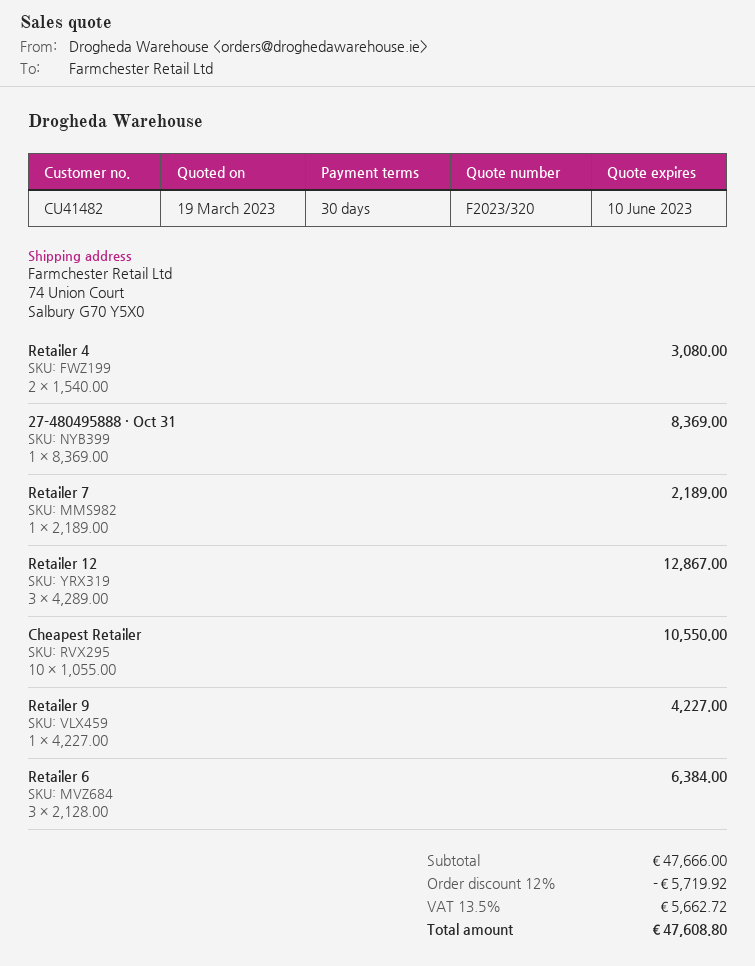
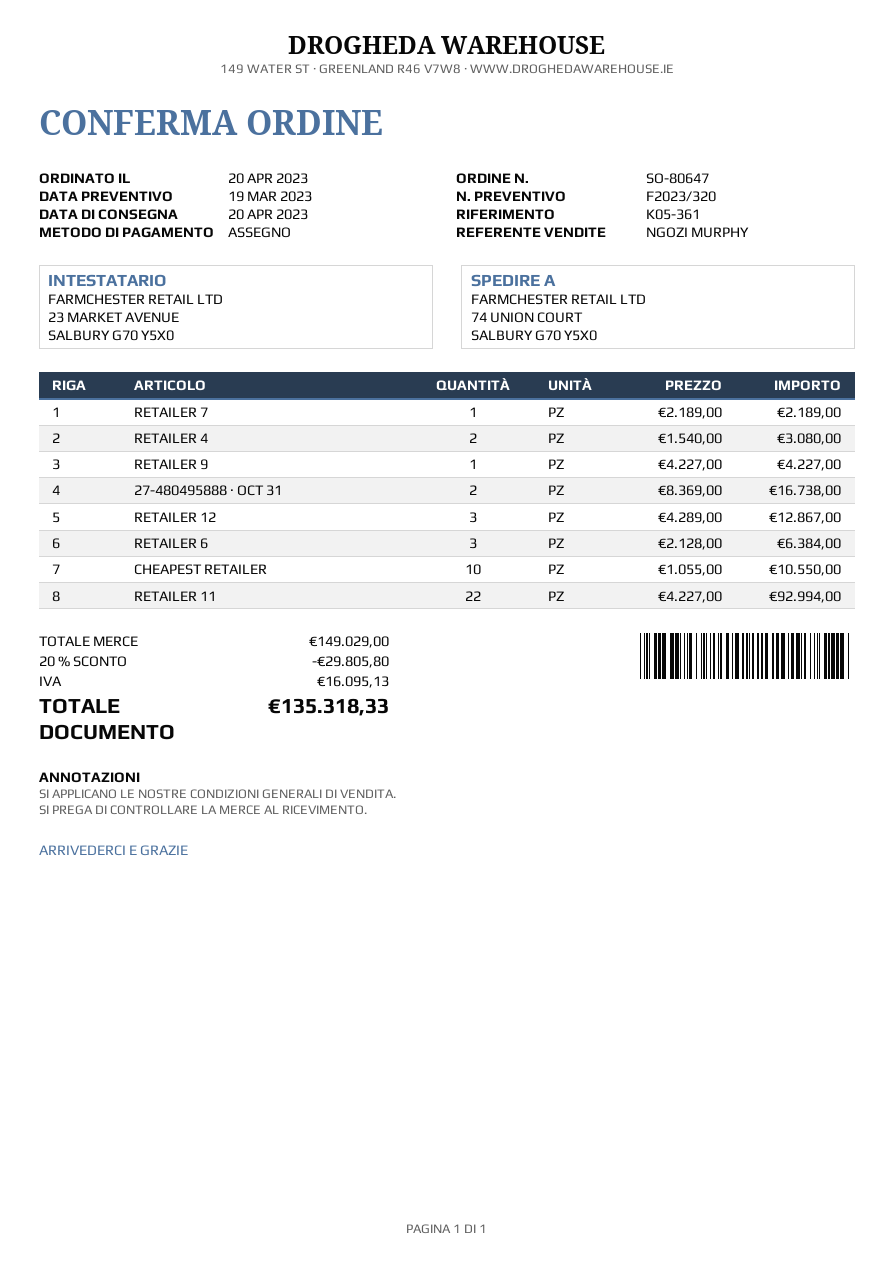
27-480495888 · Oct 31: 1 x 8369.00 = 8369.00 -> 2 x 8369.00 = 16738.00
RETAILER 11: none -> 22 x 4227.00 = 92994.00
subtotal: 47666.00 -> 149029.00
discount: 12% = 5719.92 -> 20% = 29805.80
tax: 5662.72 -> 16095.13
total: 47608.80 -> 135318.33

